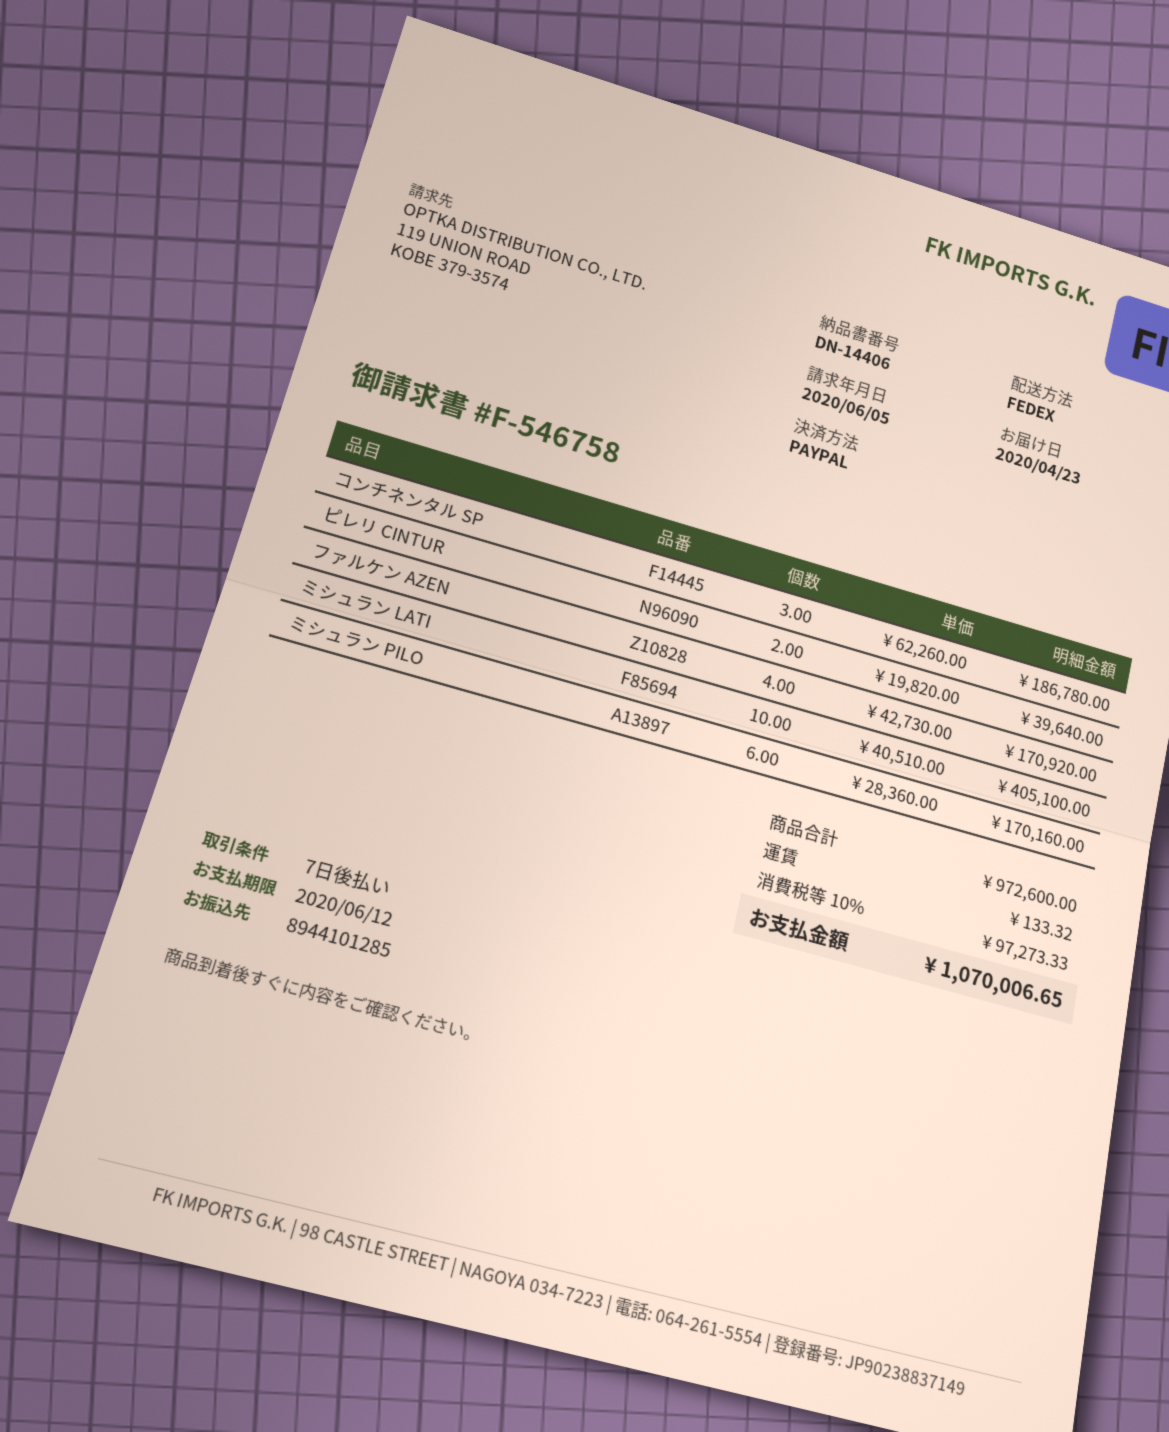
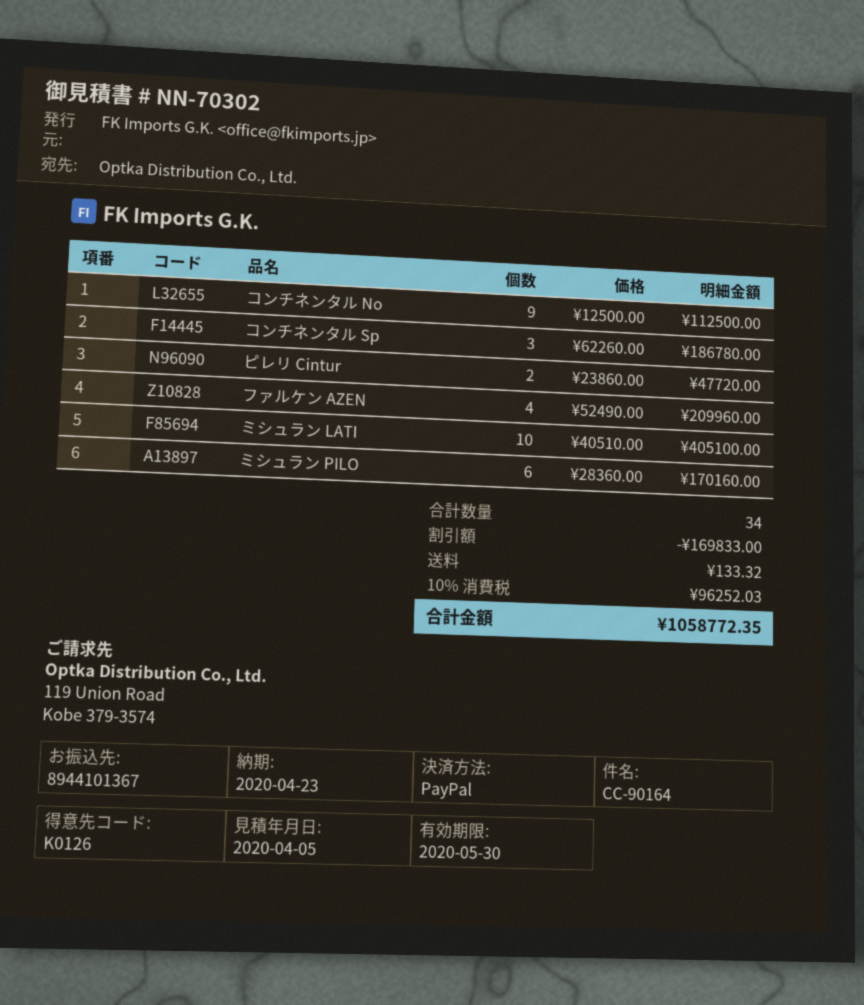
bank account: 8944101285 -> 8944101367
ピレリ CINTUR: 2 x 19820.00 = 39640.00 -> 2 x 23860.00 = 47720.00
ファルケン AZEN: 4 x 42730.00 = 170920.00 -> 4 x 52490.00 = 209960.00
コンチネンタル No: none -> 9 x 12500.00 = 112500.00
discount: none -> 169833.00
tax: 10% = 97273.33 -> 10% = 96252.03
total: 1070006.65 -> 1058772.35

